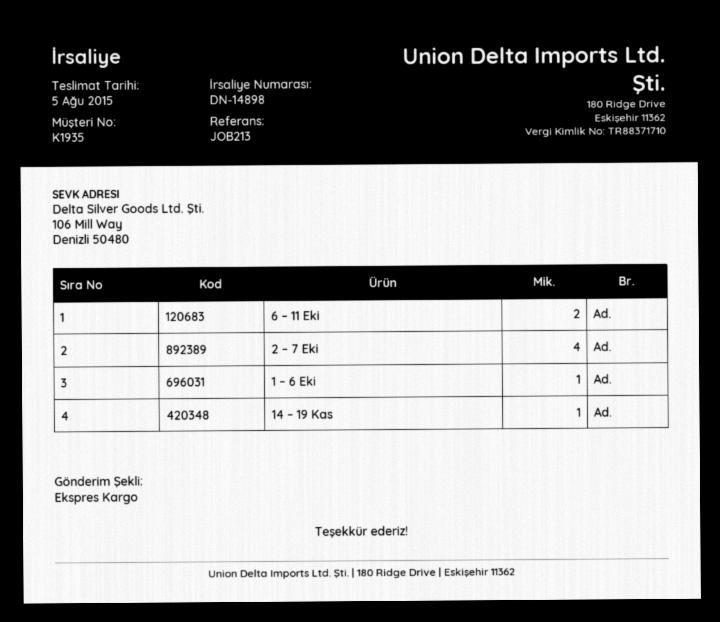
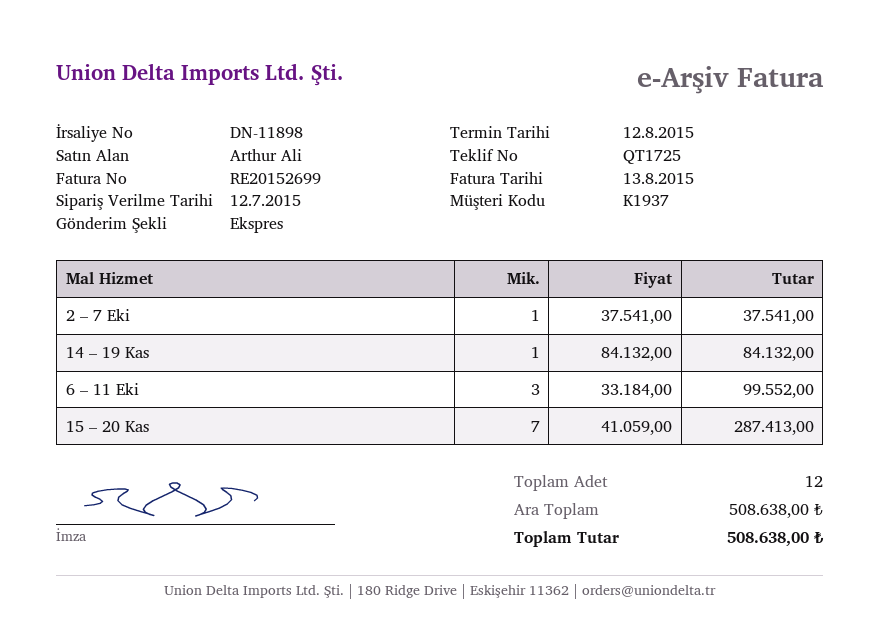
delivery note number: DN-14898 -> DN-11898
delivery date: 2015-08-05 -> 2015-08-12
customer number: K1935 -> K1937
6 – 11 Eki: 2 -> 3
2 – 7 Eki: 4 -> 1
1 – 6 Eki: 1 -> none
15 – 20 Kas: none -> 7

